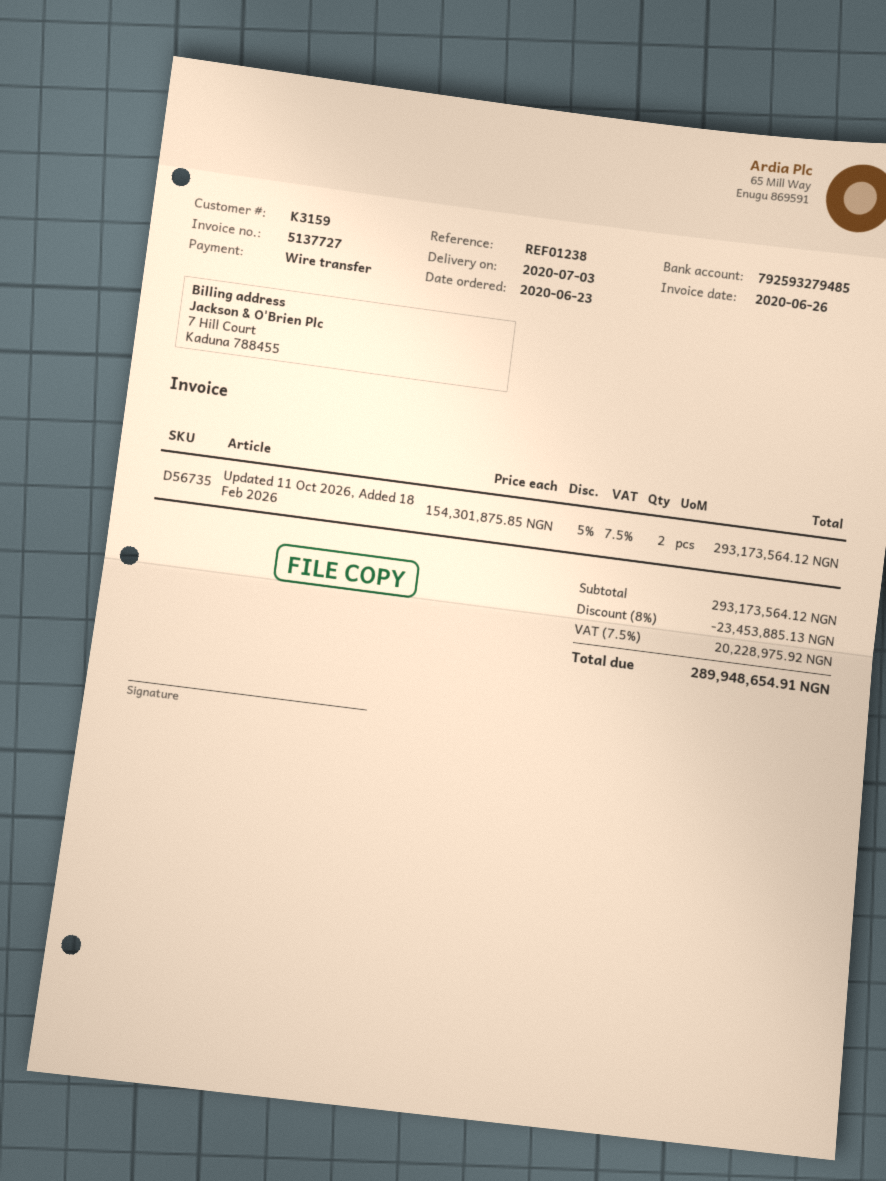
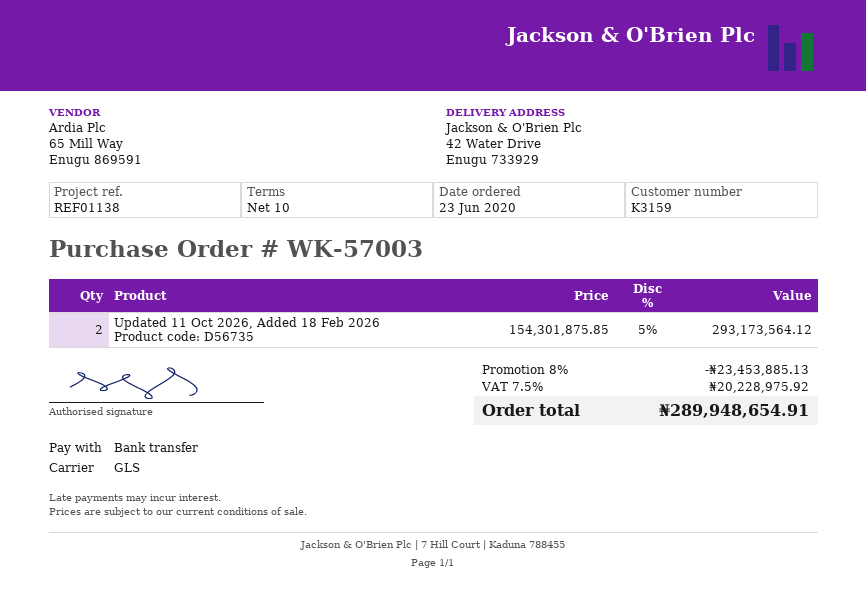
reference: REF01238 -> REF01138

